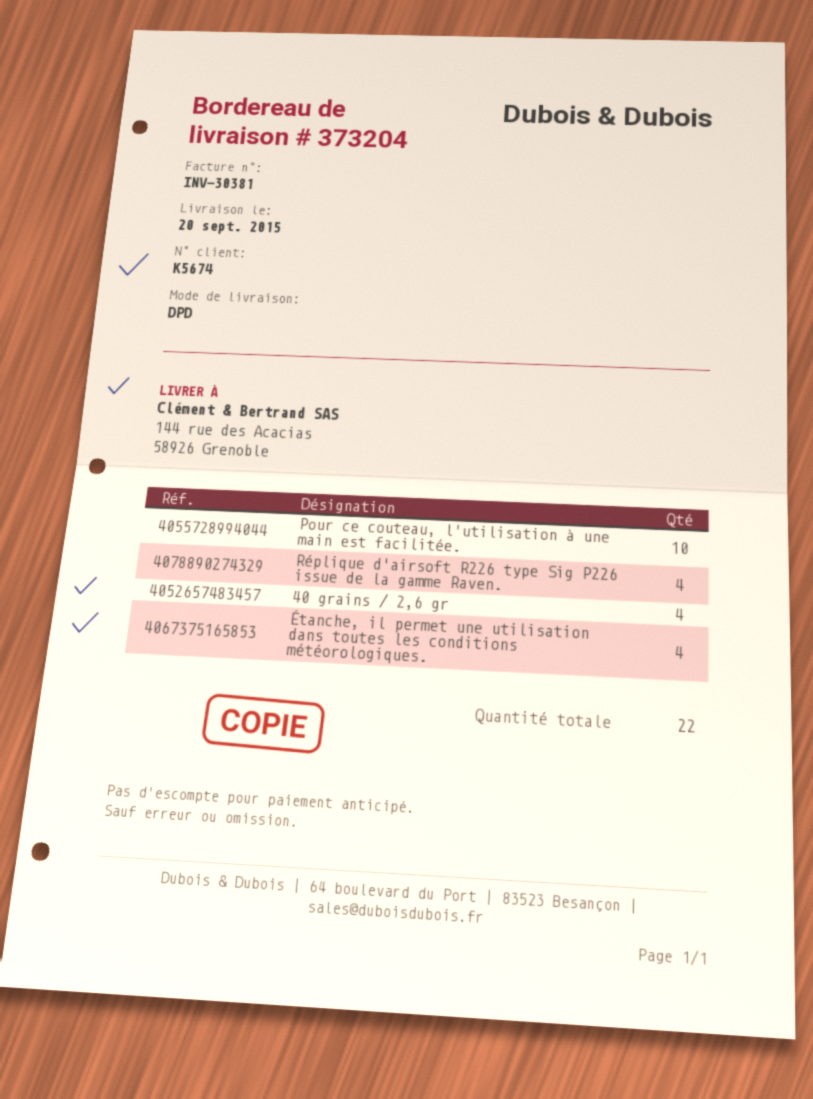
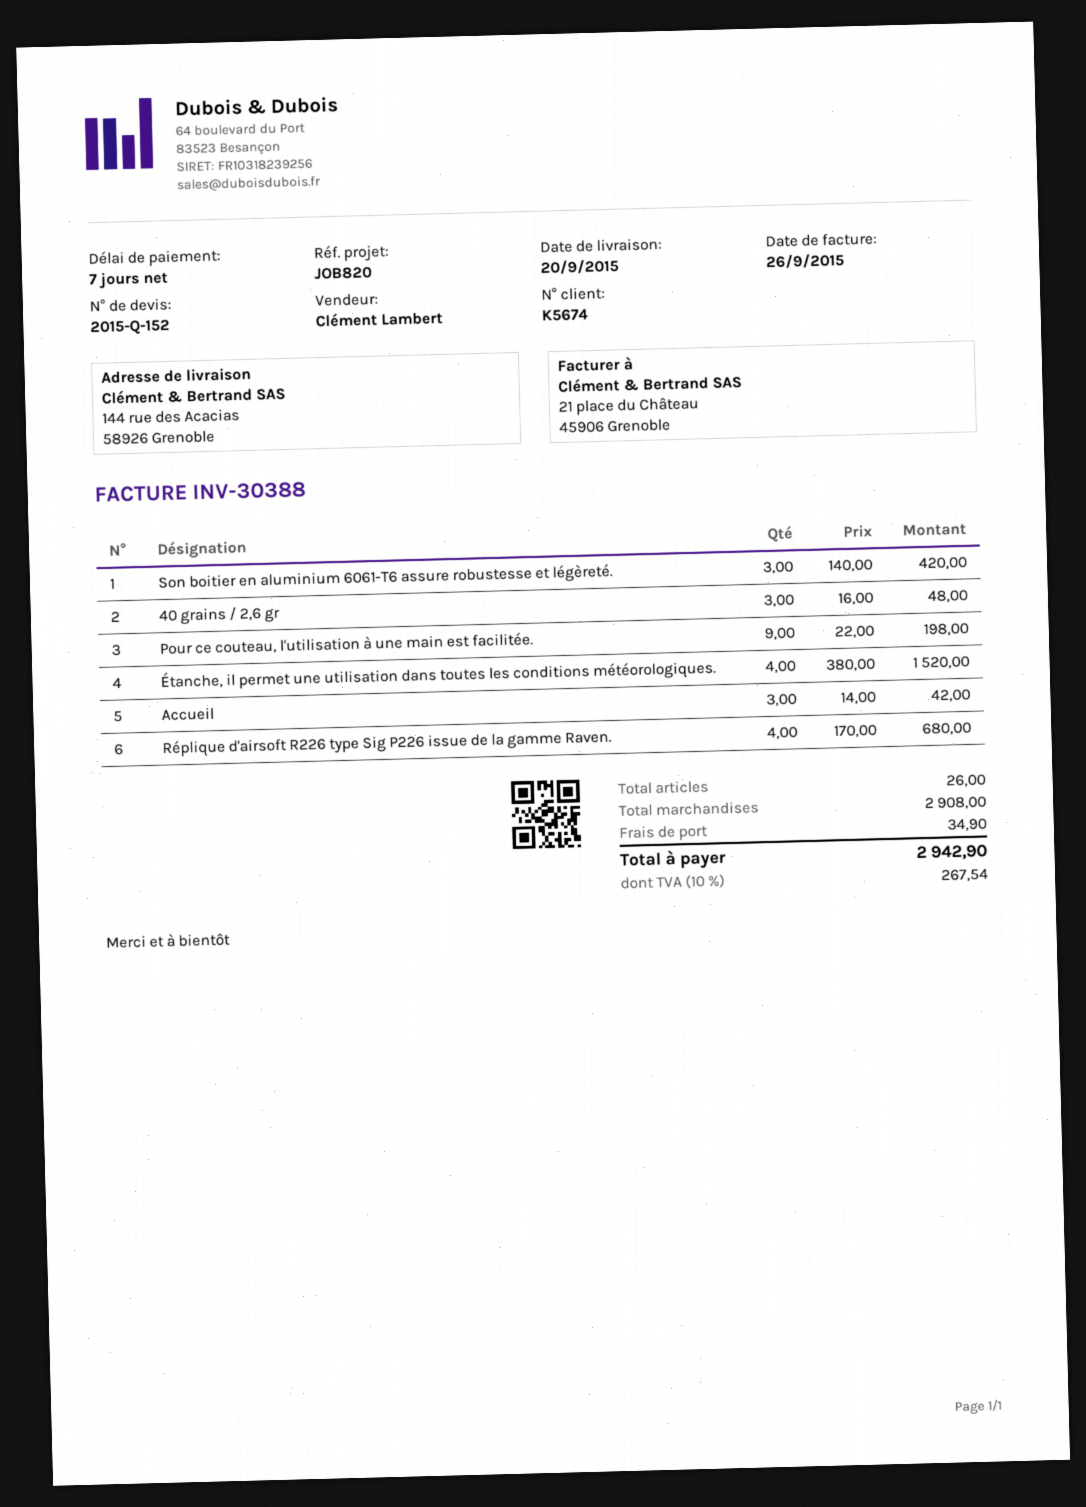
invoice number: INV-30381 -> INV-30388
Pour ce couteau, l'utilisation à une main est facilitée.: 10 -> 9
40 grains / 2,6 gr: 4 -> 3
Son boitier en aluminium 6061-T6 assure robustesse et légèreté.: none -> 3
Accueil: none -> 3
total quantity: 22 -> 26

